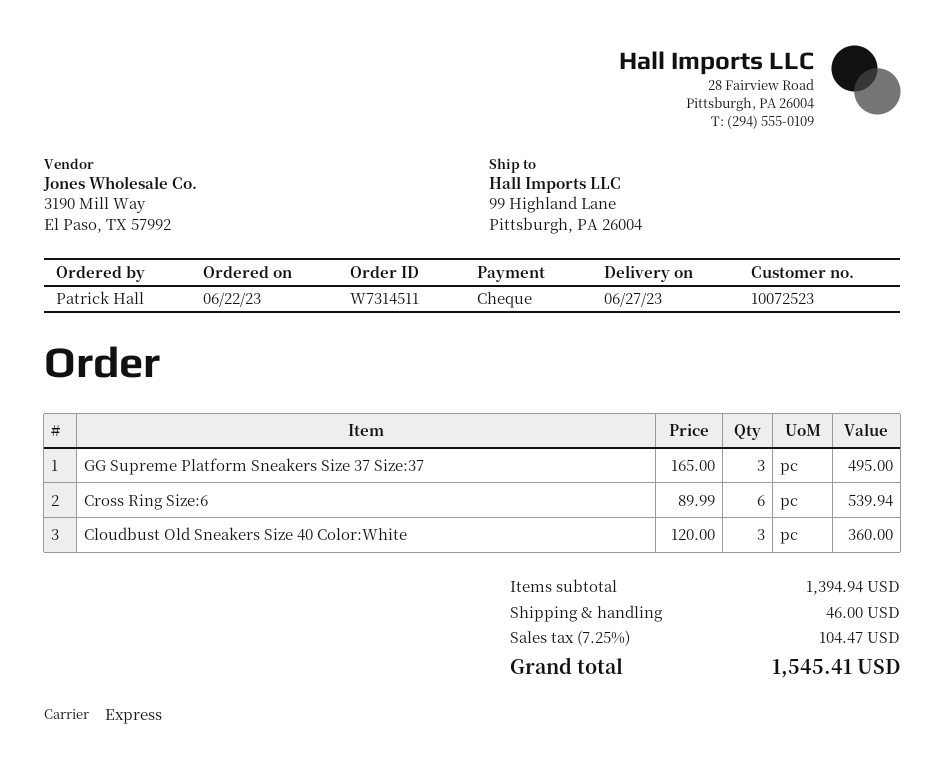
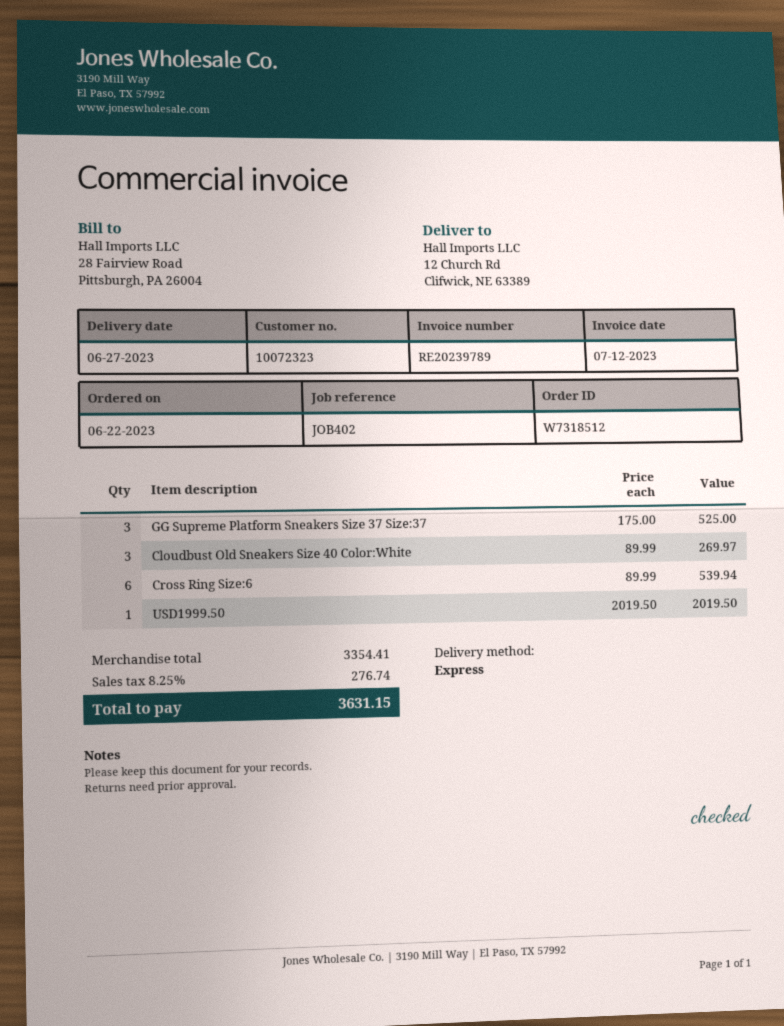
order number: W7314511 -> W7318512
customer number: 10072523 -> 10072323
ship to: 99 Highland Lane, Pittsburgh, PA 26004 -> 12 Church Rd, Clifwick, NE 63389
GG Supreme Platform Sneakers Size 37 Size:37: 3 x 165.00 = 495.00 -> 3 x 175.00 = 525.00
Cloudbust Old Sneakers Size 40 Color:White: 3 x 120.00 = 360.00 -> 3 x 89.99 = 269.97
USD1999.50: none -> 1 x 2019.50 = 2019.50
subtotal: 1394.94 -> 3354.41
shipping: 46.00 -> none
tax: 7.25% = 104.47 -> 8.25% = 276.74
total: 1545.41 -> 3631.15

